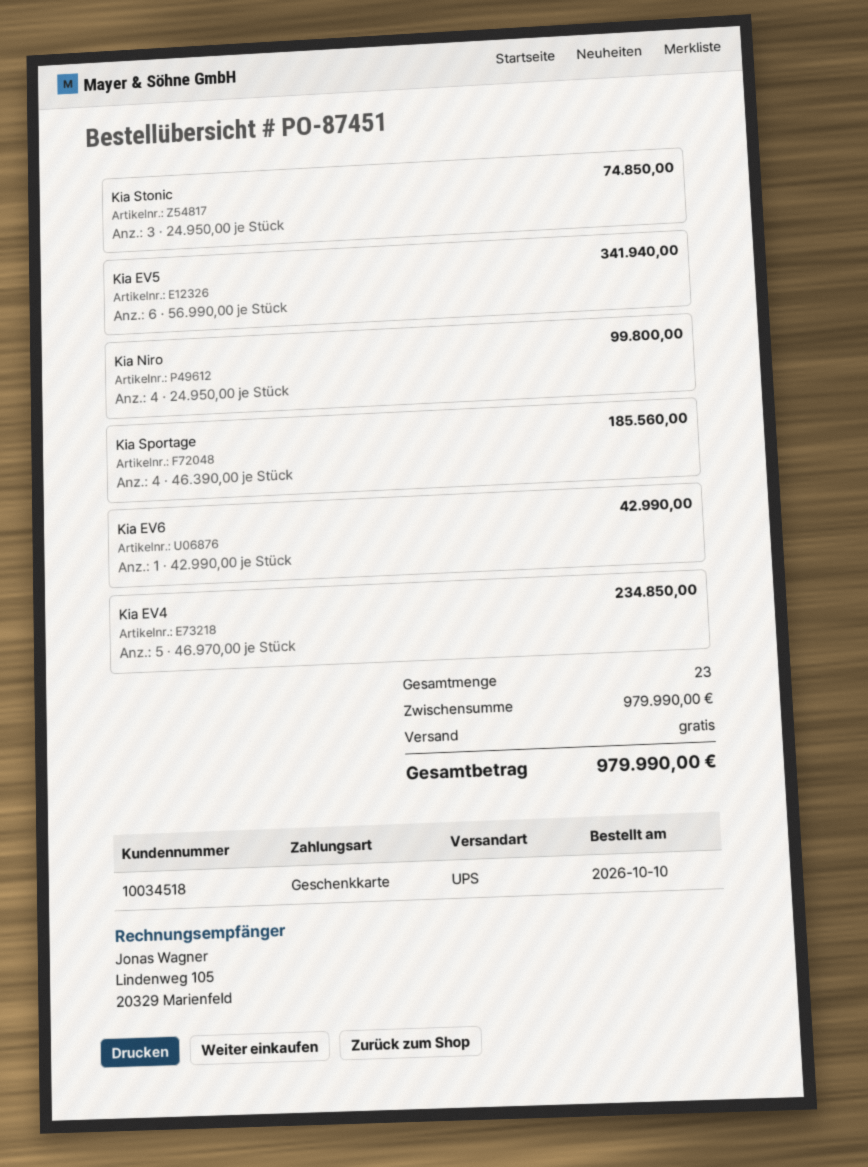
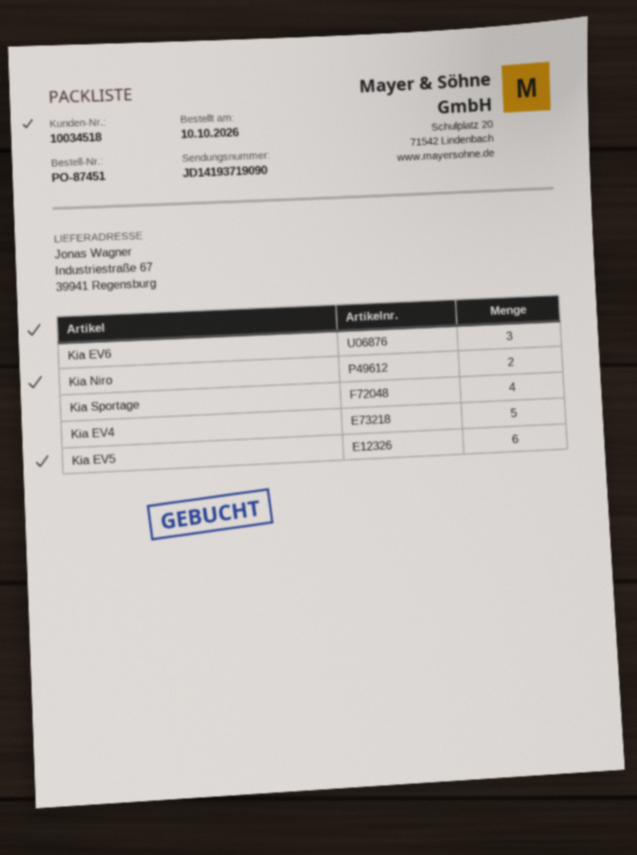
Kia Stonic: 3 -> none
Kia Niro: 4 -> 2
Kia EV6: 1 -> 3

